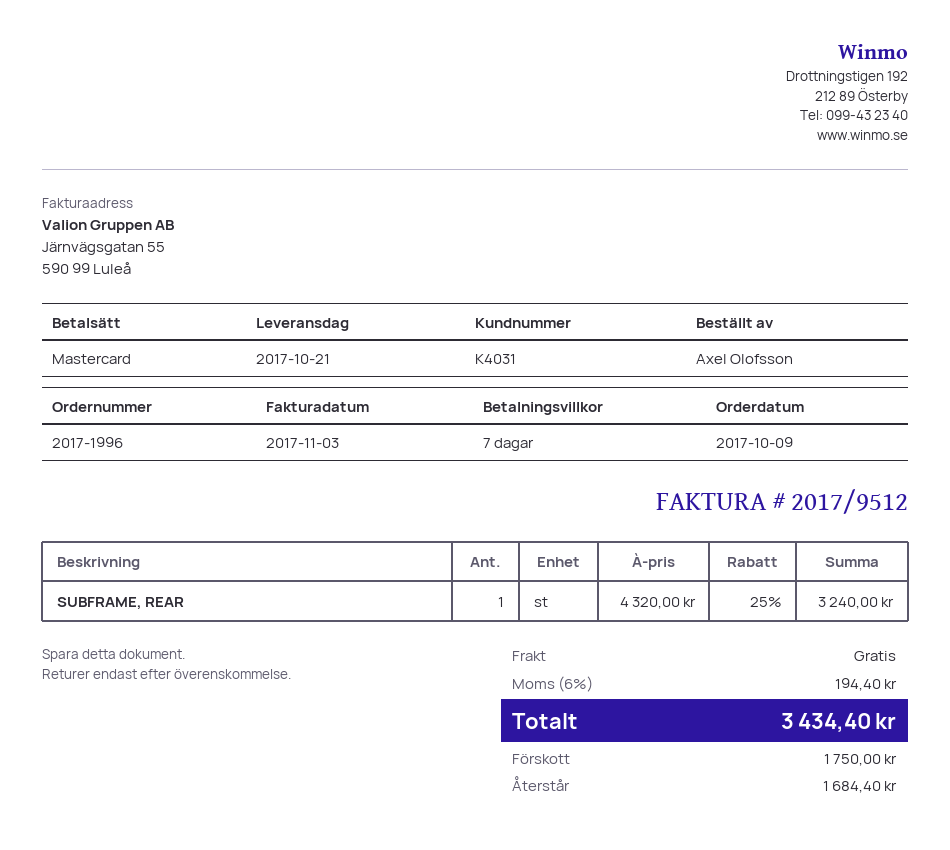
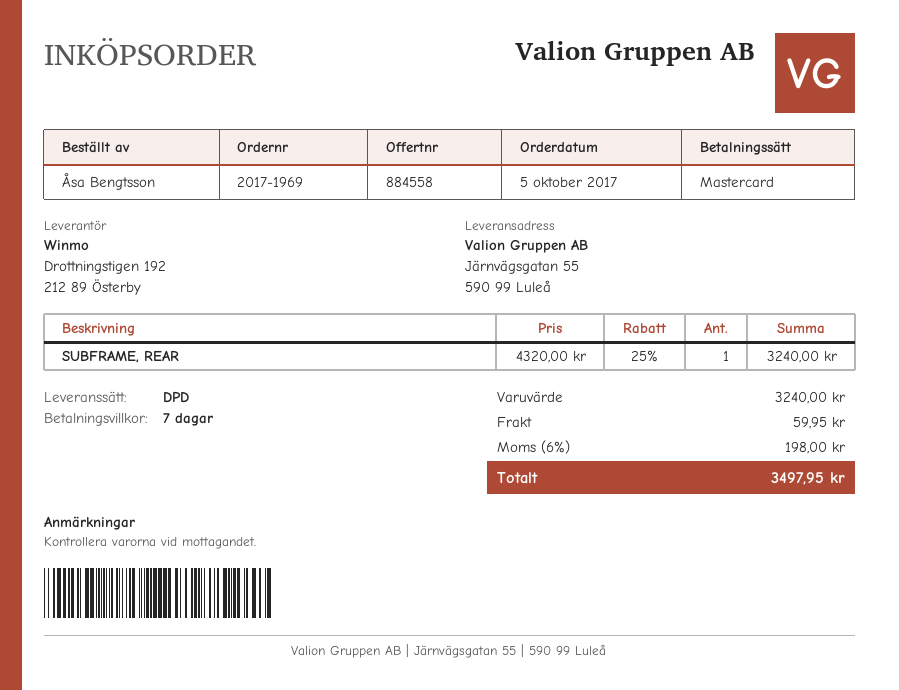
order number: 2017-1996 -> 2017-1969
order date: 2017-10-09 -> 2017-10-05
ordered by: Axel Olofsson -> Åsa Bengtsson
shipping: 0.00 -> 59.95
tax: 6% = 194.40 -> 6% = 198.00
total: 3434.40 -> 3497.95

